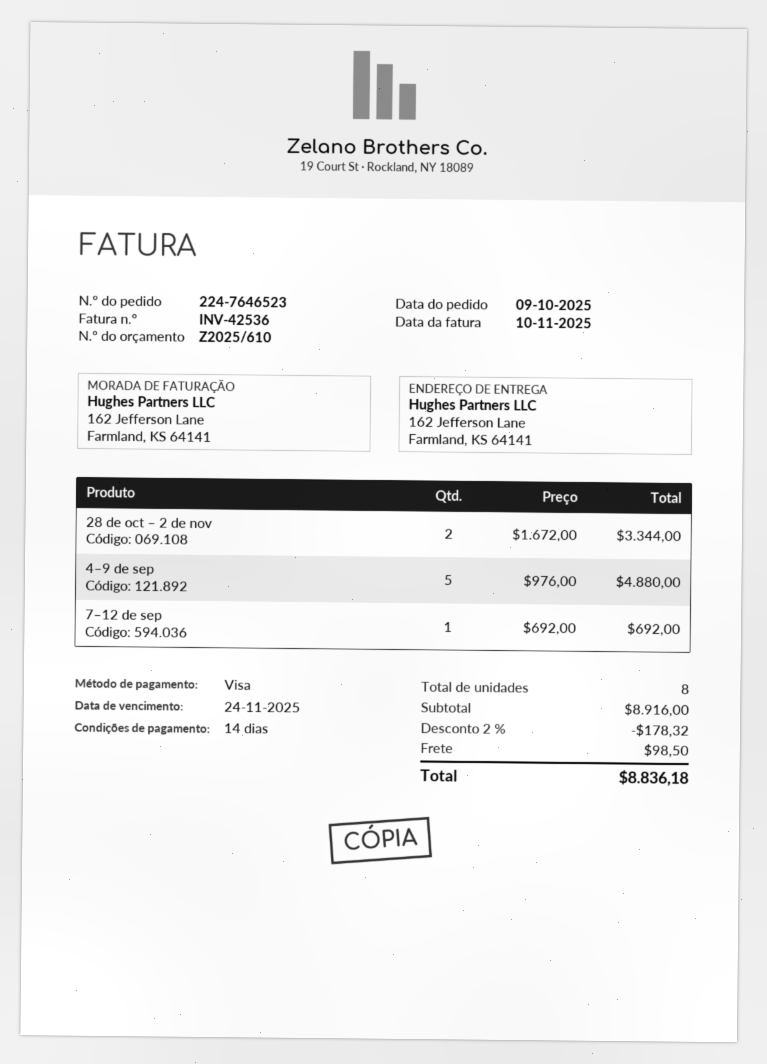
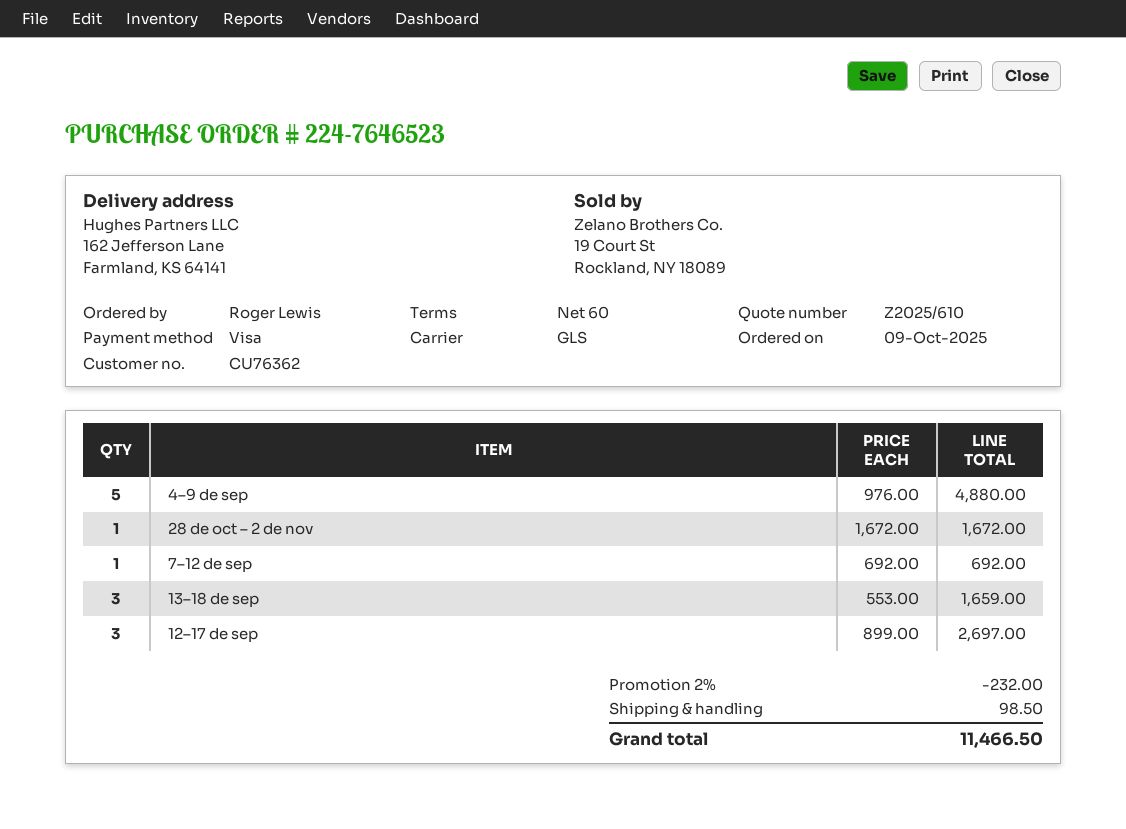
payment terms: 14 days -> 60 days
28 de oct – 2 de nov: 2 x 1672.00 = 3344.00 -> 1 x 1672.00 = 1672.00
13–18 de sep: none -> 3 x 553.00 = 1659.00
12–17 de sep: none -> 3 x 899.00 = 2697.00
discount: 2% = 178.32 -> 2% = 232.00
total: 8836.18 -> 11466.50

